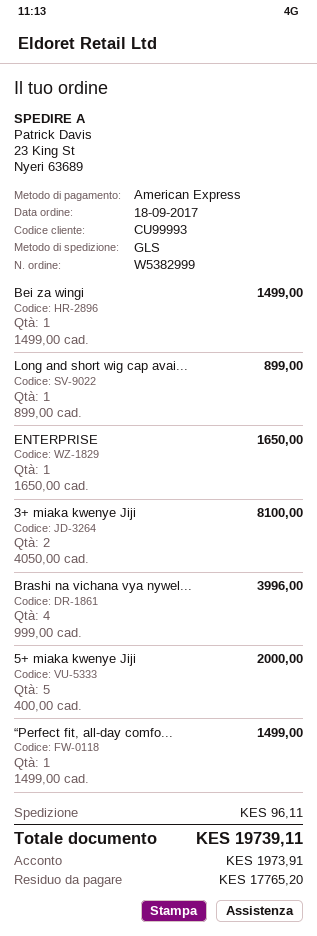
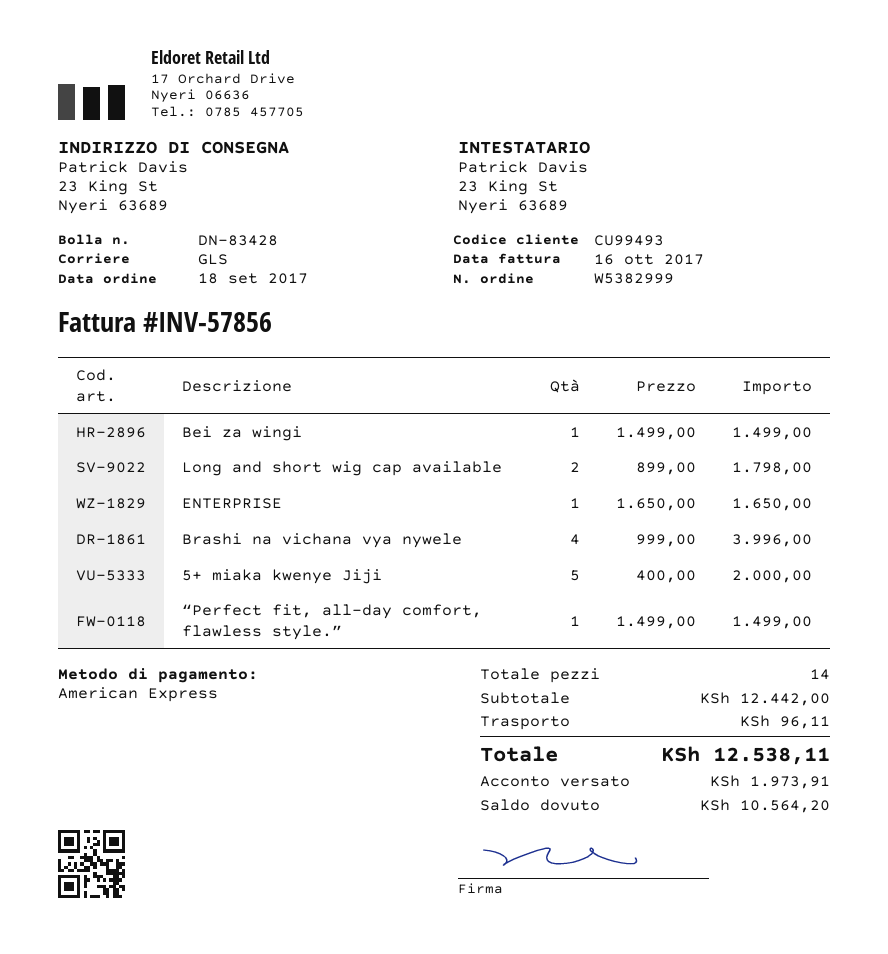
customer number: CU99993 -> CU99493
Long and short wig cap avai...: 1 x 899.00 = 899.00 -> 2 x 899.00 = 1798.00
3+ miaka kwenye Jiji: 2 x 4050.00 = 8100.00 -> none
total: 19739.11 -> 12538.11
balance: 17765.20 -> 10564.20

